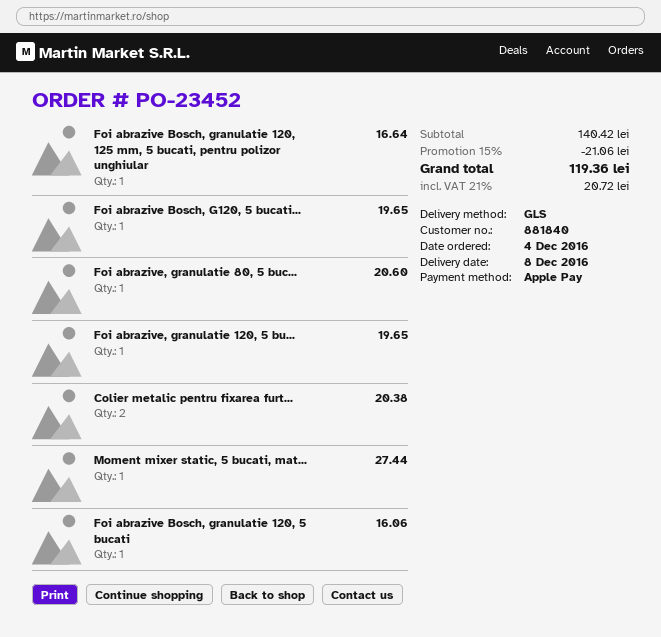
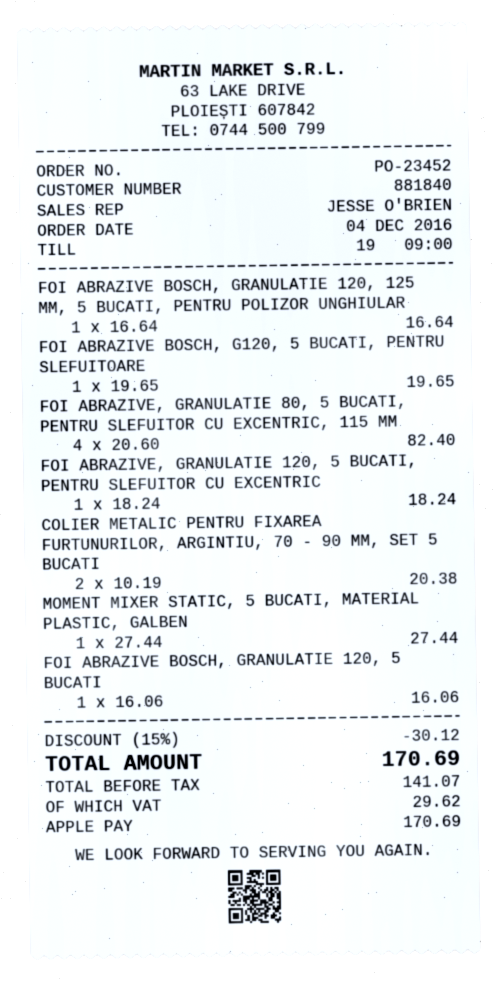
Foi abrazive, granulatie 80, 5 buc...: 1 for 20.60 -> 4 for 82.40
Foi abrazive, granulatie 120, 5 bu...: 1 for 19.65 -> 1 for 18.24
discount: 15% = 21.06 -> 15% = 30.12
tax: 20.72 -> 29.62
total: 119.36 -> 170.69

